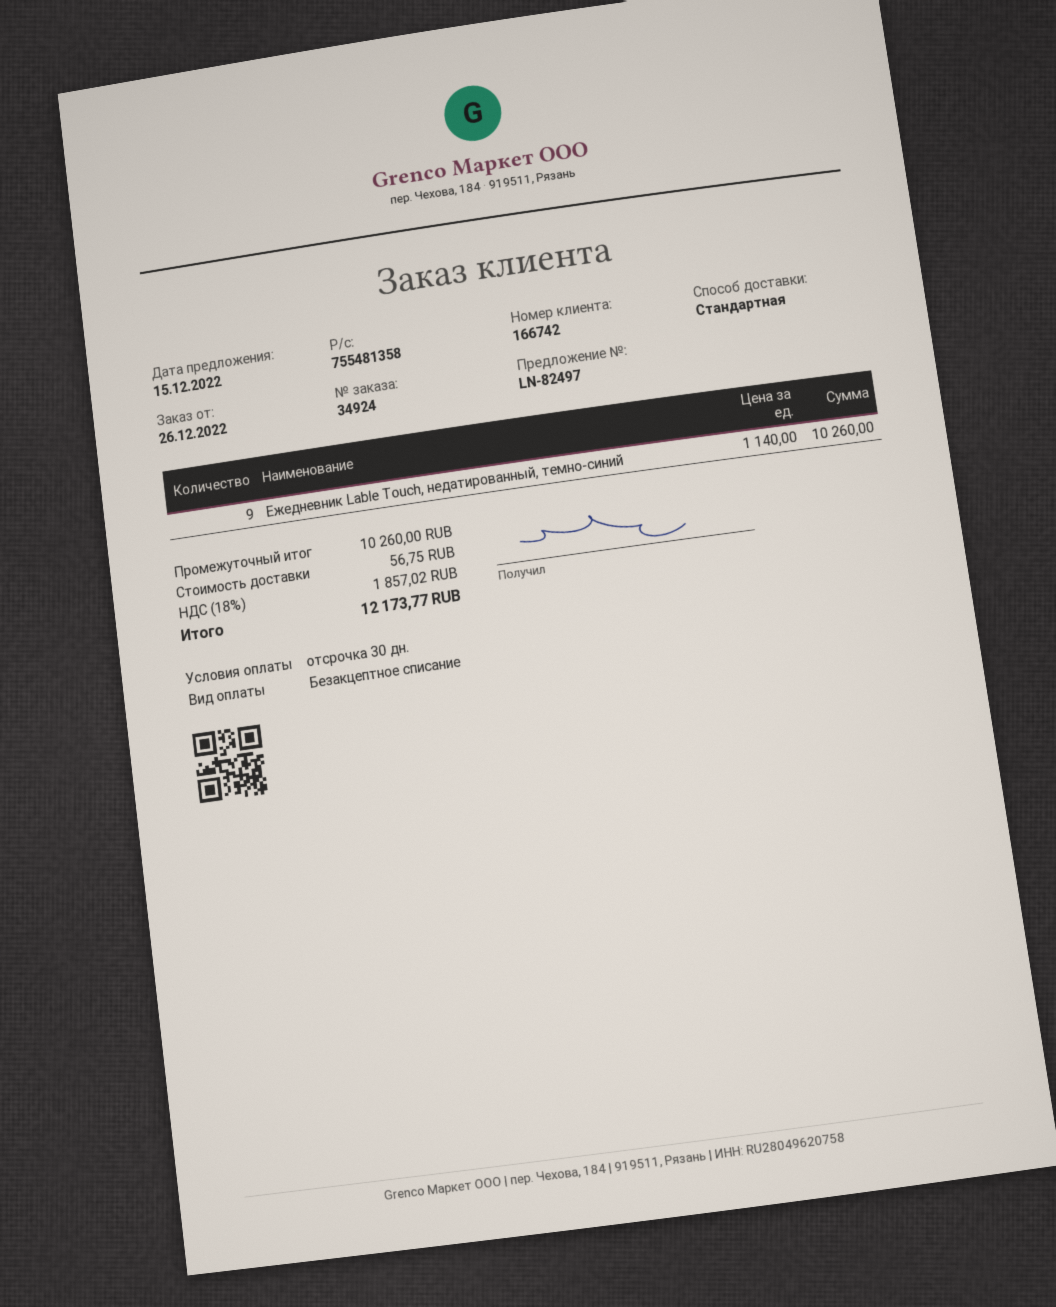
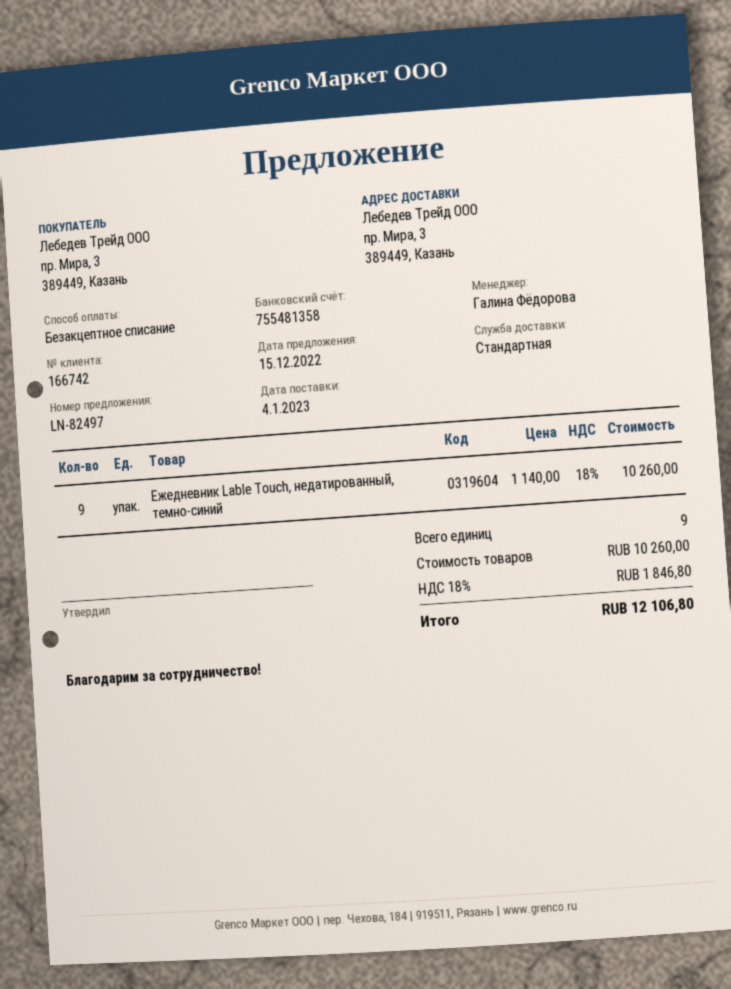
shipping: 56.75 -> none
tax: 18% = 1857.02 -> 18% = 1846.80
total: 12173.77 -> 12106.80

